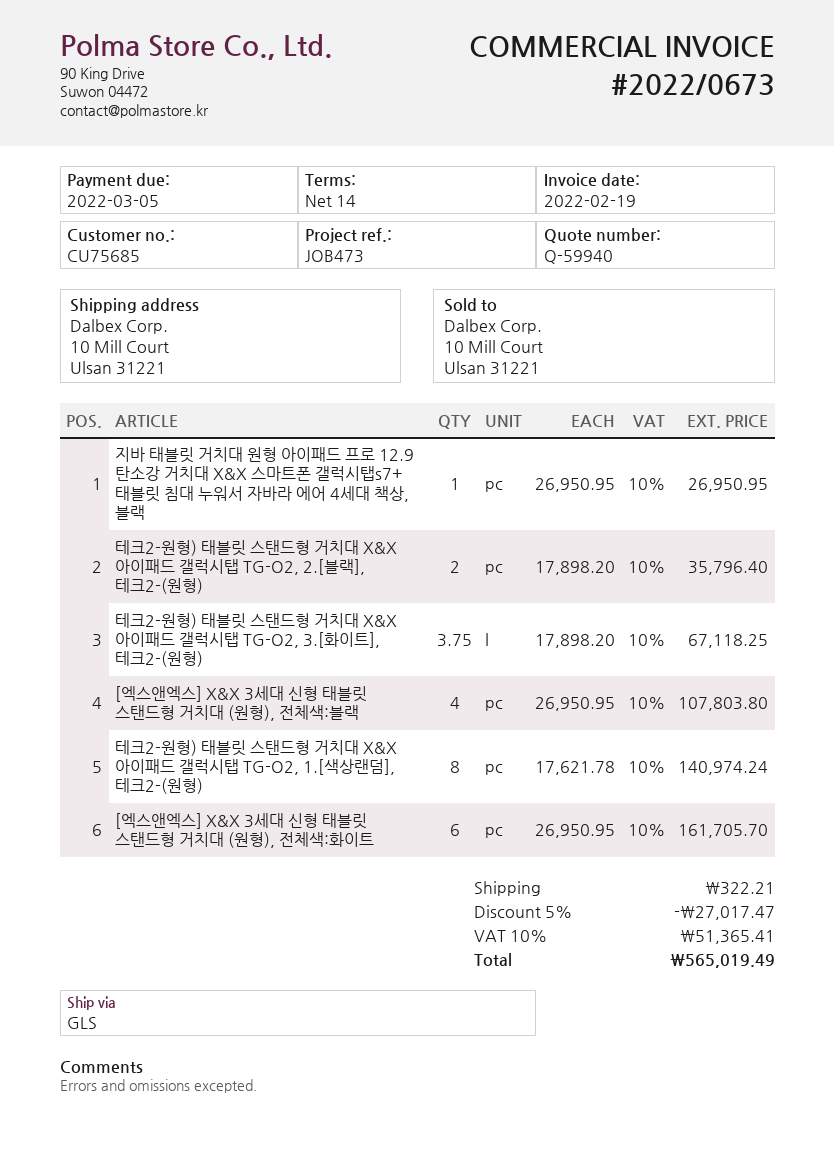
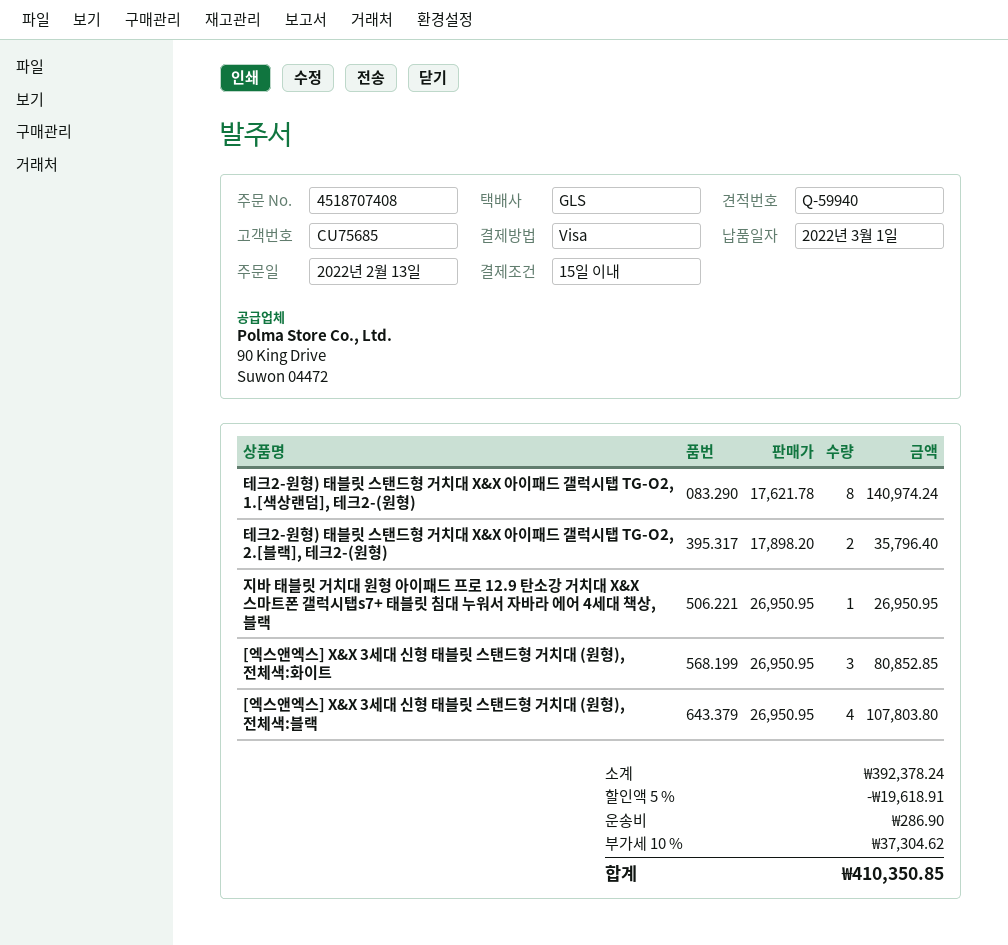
payment terms: 14 days -> 15 days
테크2-원형) 태블릿 스탠드형 거치대 X&X 아이패드 갤럭시탭 TG-O2, 3.[화이트], 테크2-(원형): 3.75 x 17898.20 = 67118.25 -> none
[엑스앤엑스] X&X 3세대 신형 태블릿 스탠드형 거치대 (원형), 전체색:화이트: 6 x 26950.95 = 161705.70 -> 3 x 26950.95 = 80852.85
discount: 5% = 27017.47 -> 5% = 19618.91
shipping: 322.21 -> 286.90
tax: 10% = 51365.41 -> 10% = 37304.62
total: 565019.49 -> 410350.85

